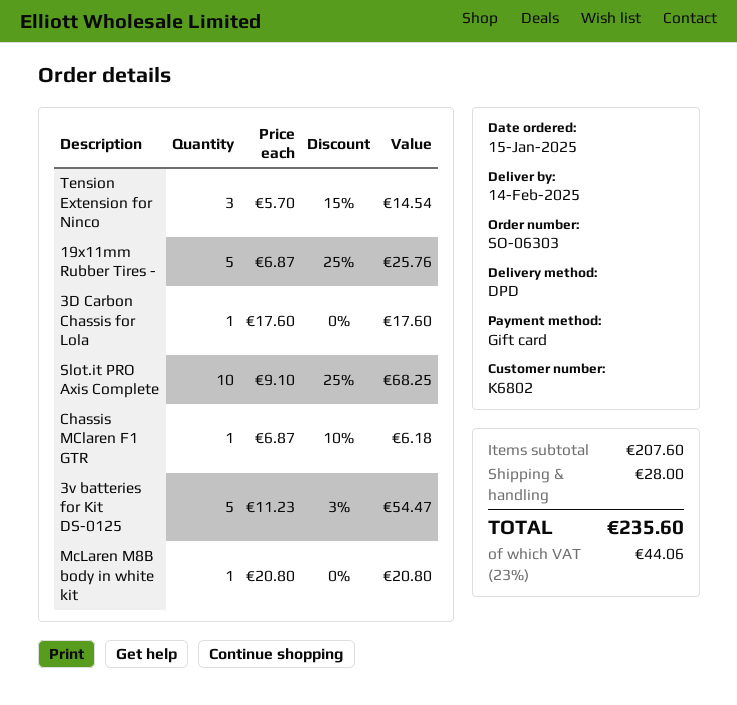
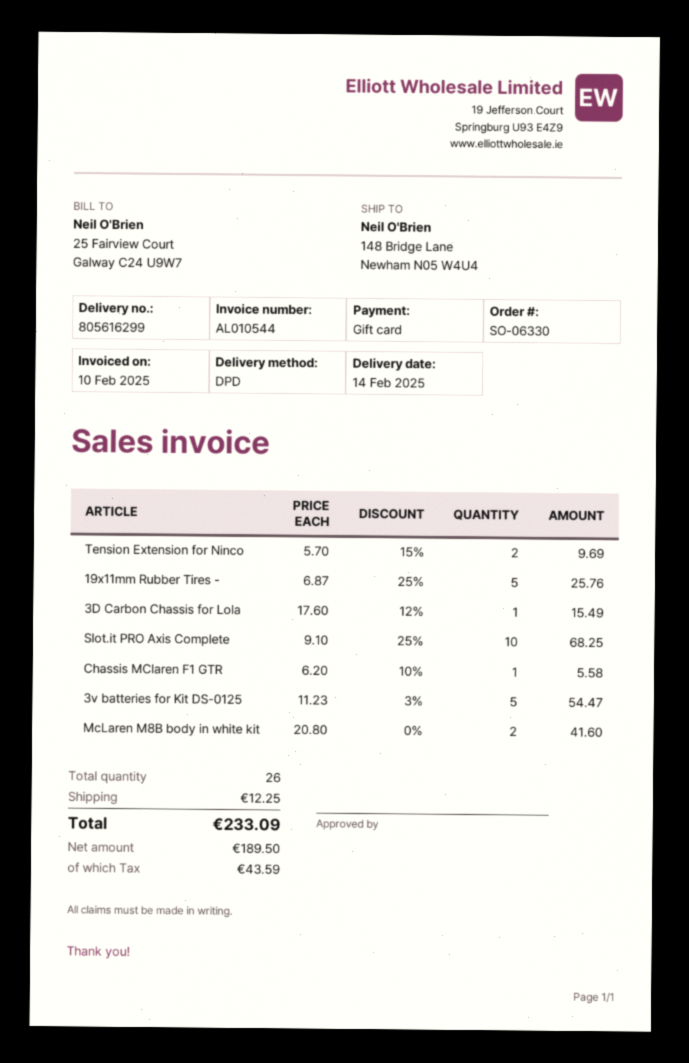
order number: SO-06303 -> SO-06330
Tension Extension for Ninco: 3 x 5.70 - 15% = 14.54 -> 2 x 5.70 - 15% = 9.69
3D Carbon Chassis for Lola: 1 x 17.60 = 17.60 -> 1 x 17.60 - 12% = 15.49
Chassis MClaren F1 GTR: 1 x 6.87 - 10% = 6.18 -> 1 x 6.20 - 10% = 5.58
McLaren M8B body in white kit: 1 x 20.80 = 20.80 -> 2 x 20.80 = 41.60
shipping: 28.00 -> 12.25
tax: 44.06 -> 43.59
total: 235.60 -> 233.09

